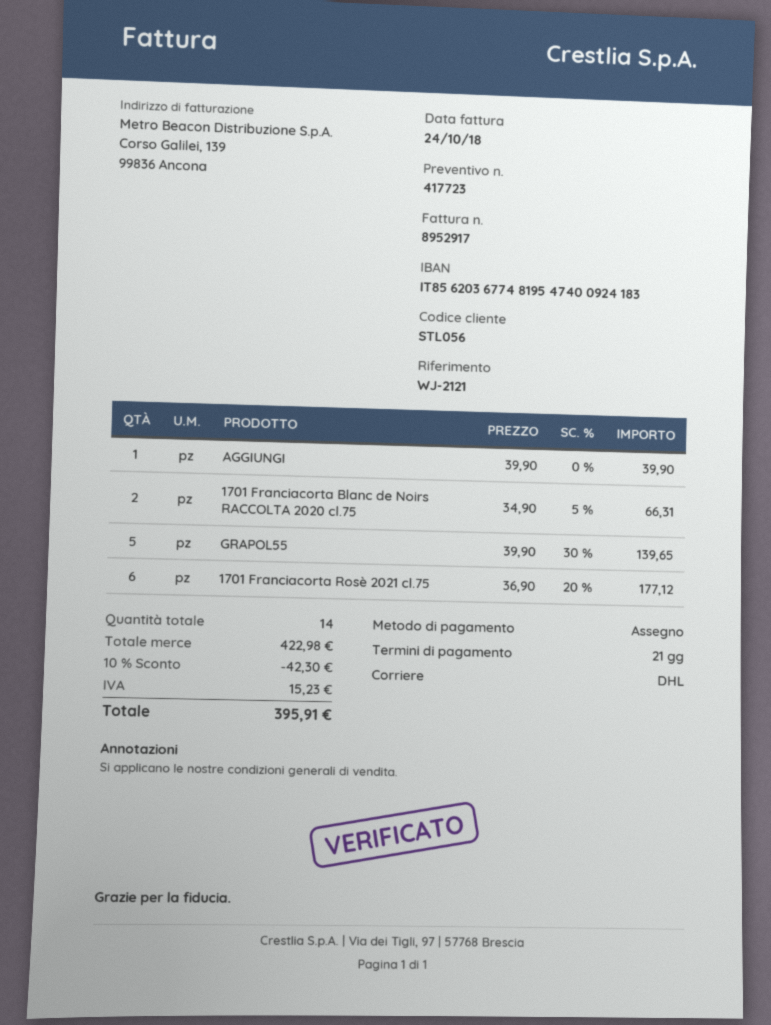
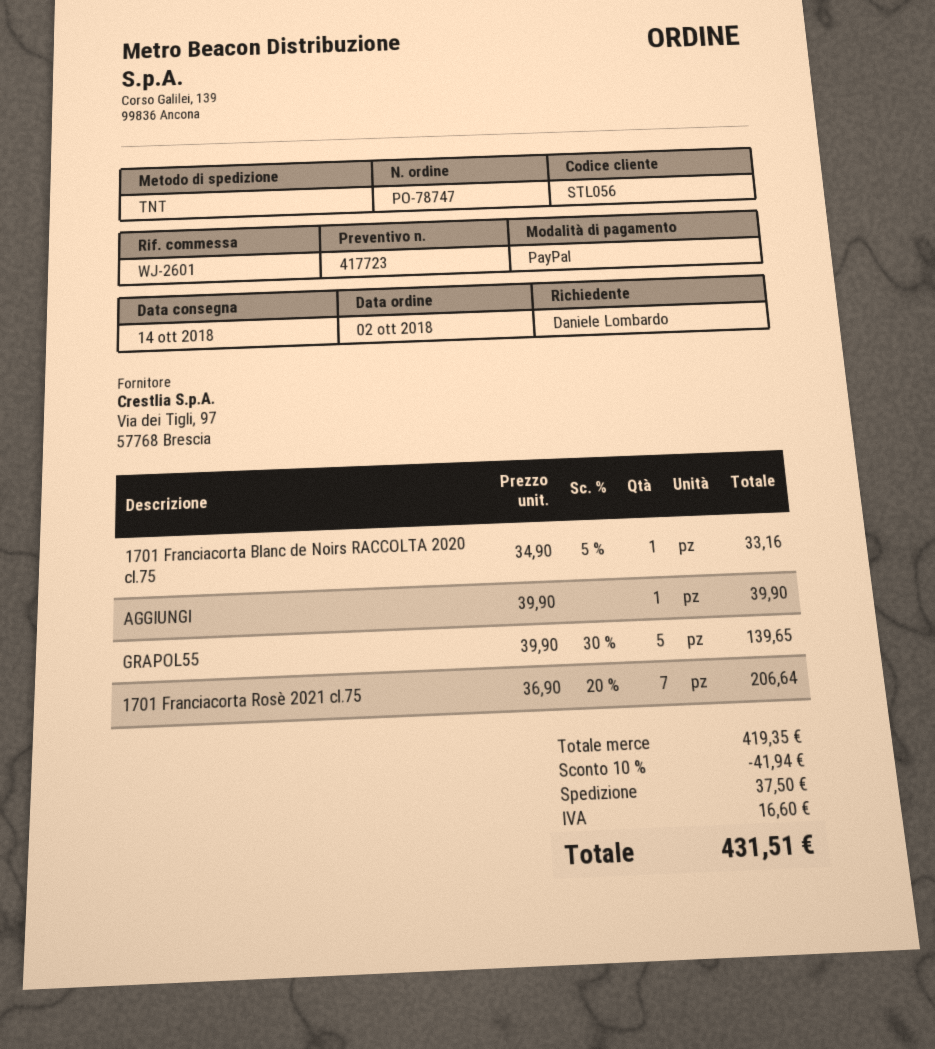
reference: WJ-2121 -> WJ-2601
payment method: cheque -> PayPal
shipping method: DHL -> TNT
1701 Franciacorta Blanc de Noirs RACCOLTA 2020 cl.75: 2 x 34.90 - 5% = 66.31 -> 1 x 34.90 - 5% = 33.16
1701 Franciacorta Rosè 2021 cl.75: 6 x 36.90 - 20% = 177.12 -> 7 x 36.90 - 20% = 206.64
subtotal: 422.98 -> 419.35
discount: 10% = 42.30 -> 10% = 41.94
shipping: none -> 37.50
tax: 15.23 -> 16.60
total: 395.91 -> 431.51

